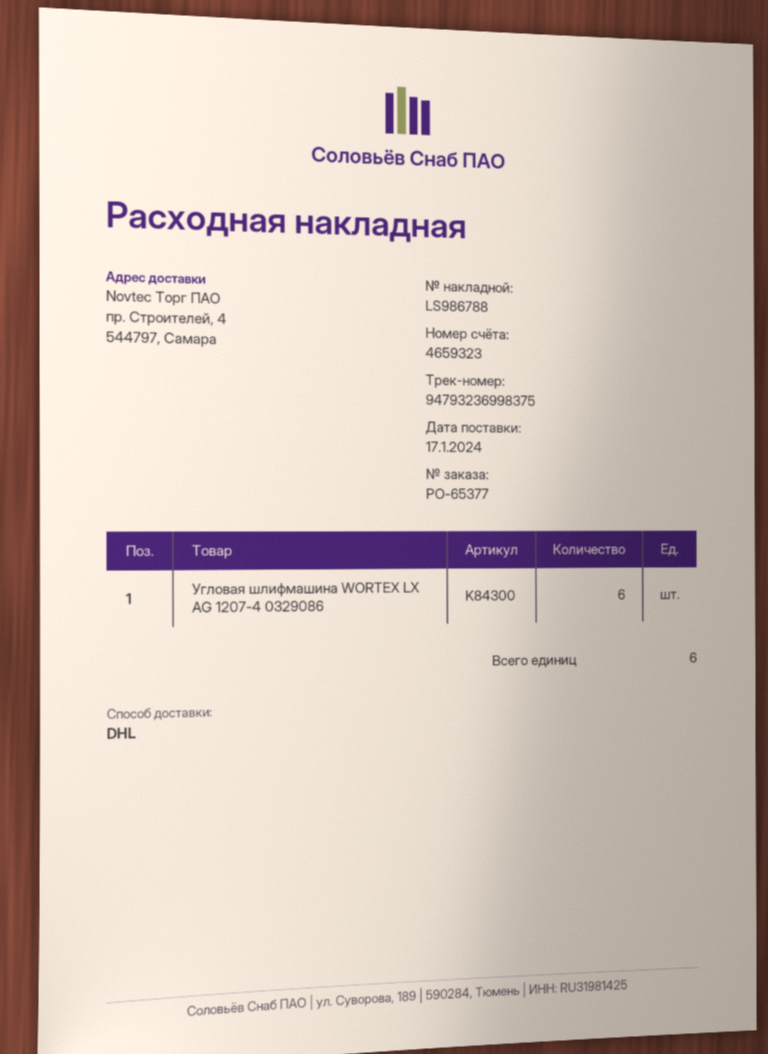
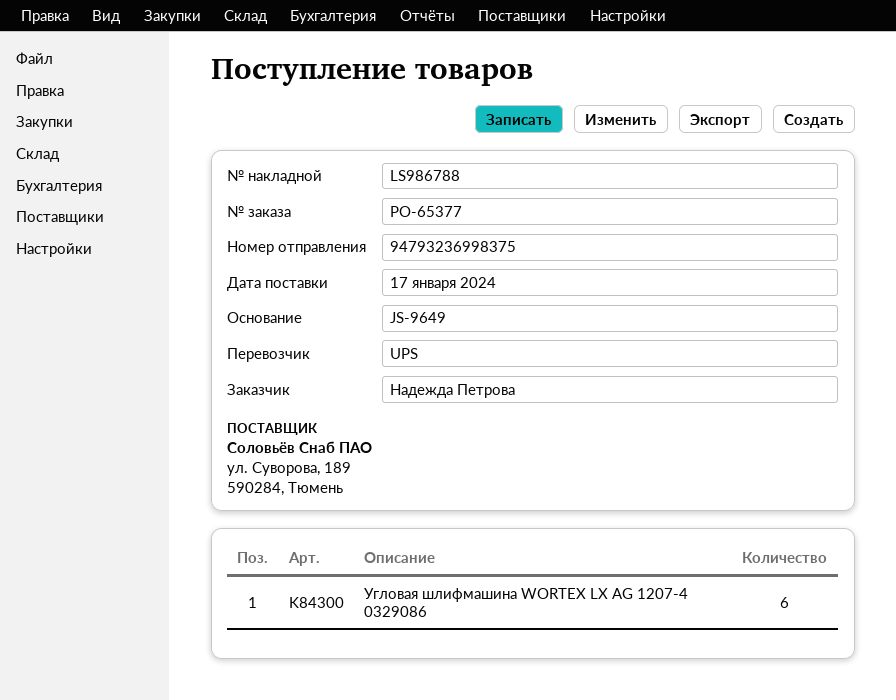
shipping method: DHL -> UPS

